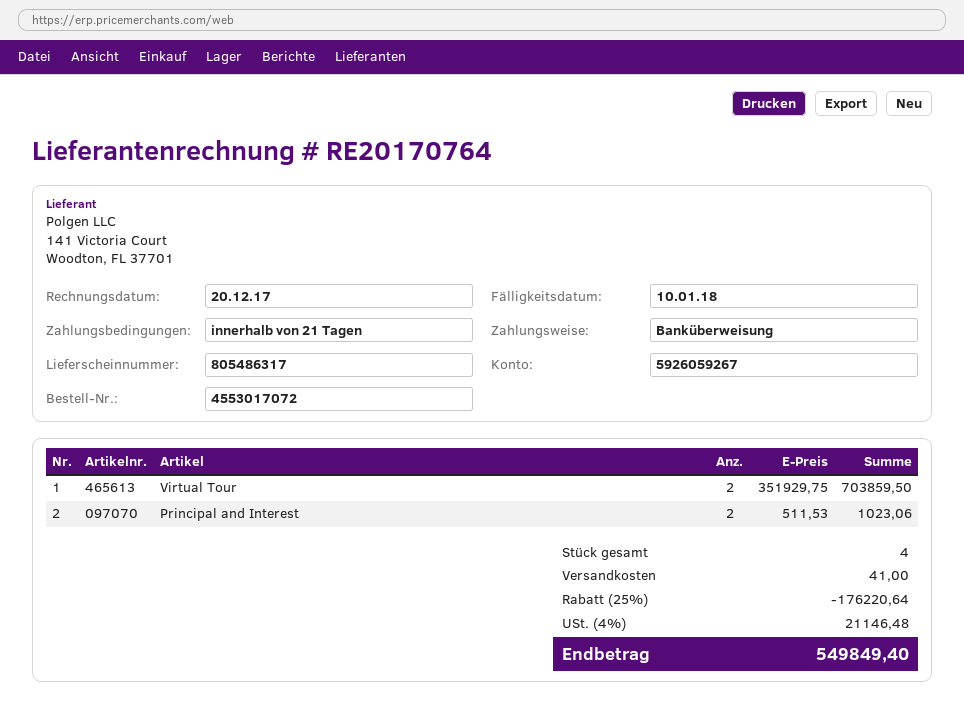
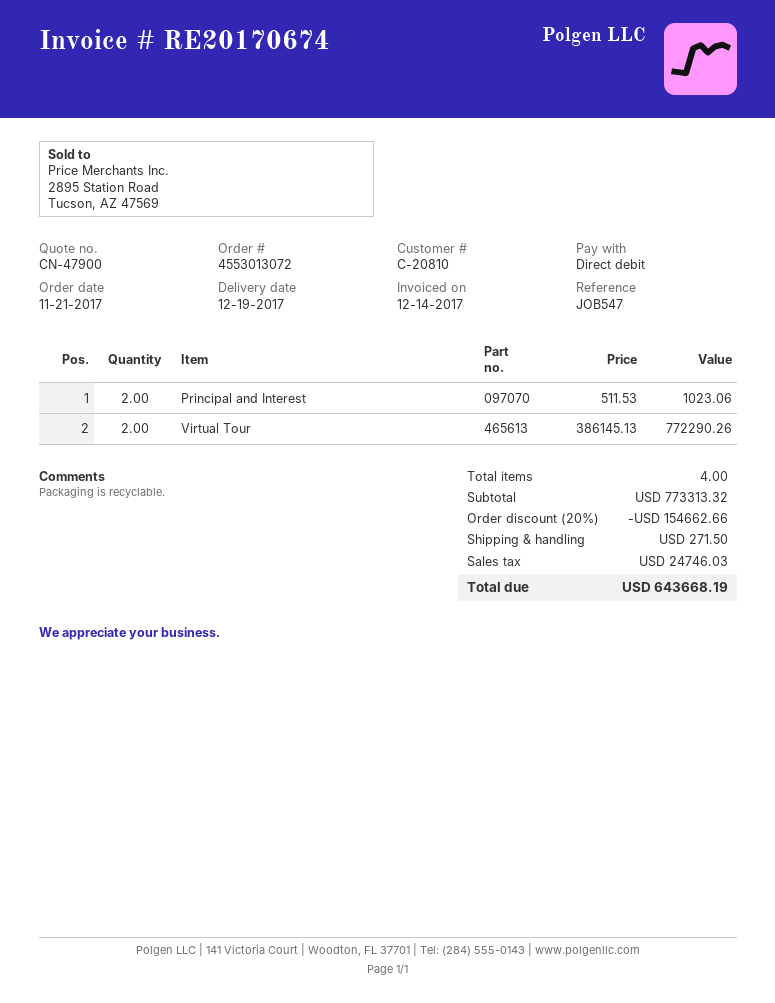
order number: 4553017072 -> 4553013072
invoice number: RE20170764 -> RE20170674
invoice date: 2017-12-20 -> 2017-12-14
payment method: bank transfer -> direct debit
Virtual Tour: 2 x 351929.75 = 703859.50 -> 2 x 386145.13 = 772290.26
discount: 25% = 176220.64 -> 20% = 154662.66
shipping: 41.00 -> 271.50
tax: 21146.48 -> 24746.03
total: 549849.40 -> 643668.19

